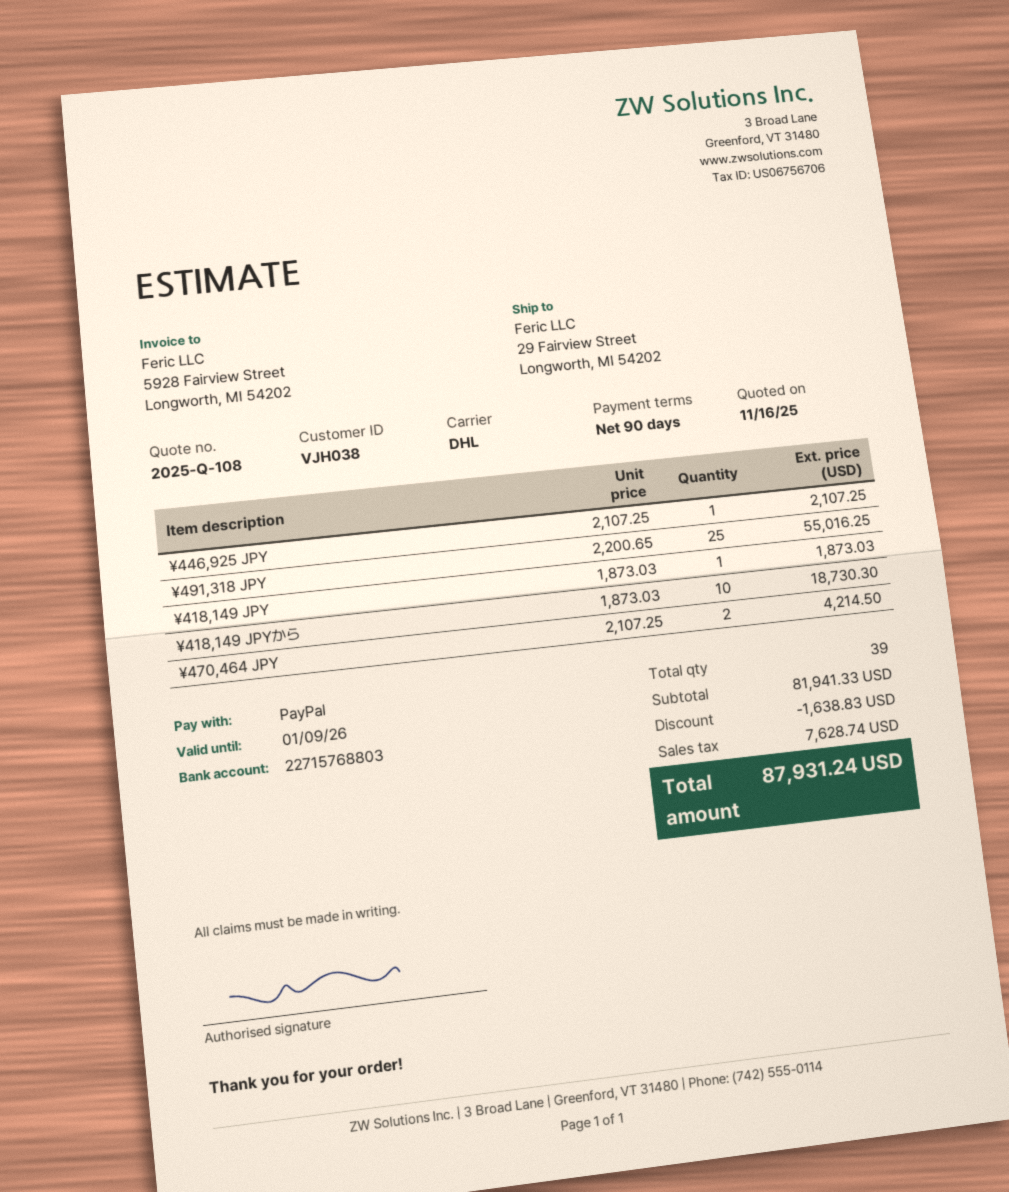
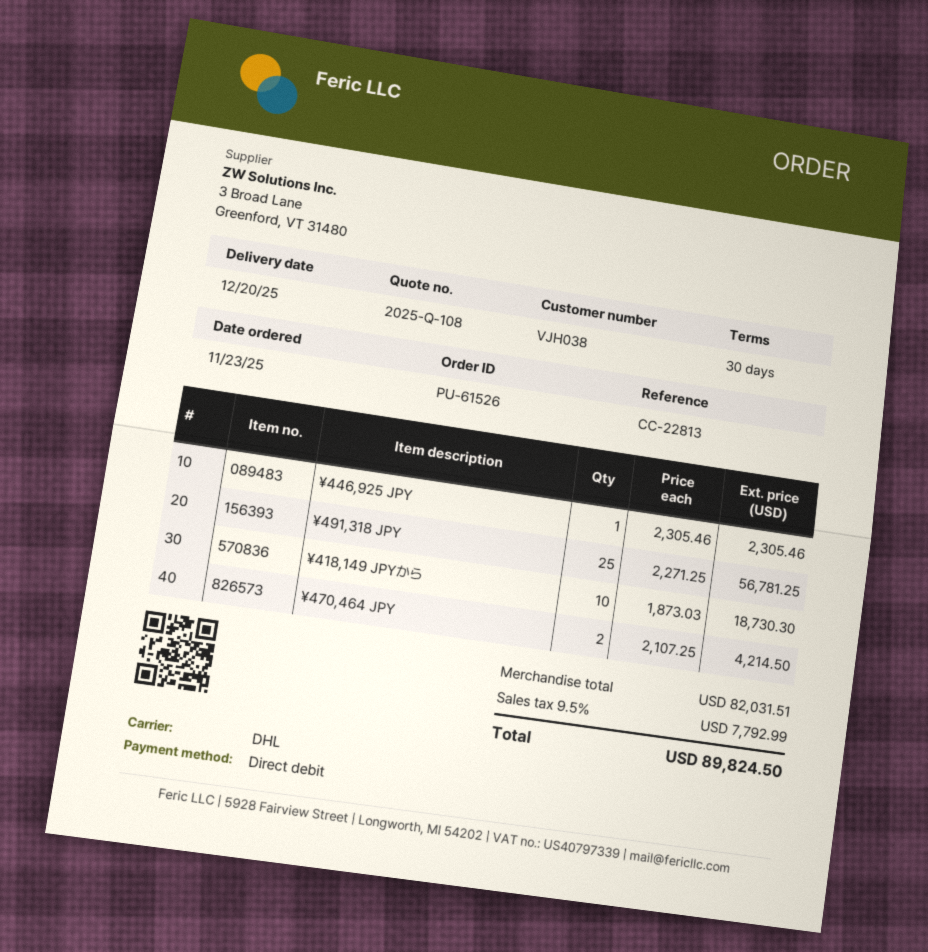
payment terms: 90 days -> 30 days
payment method: PayPal -> direct debit
¥446,925 JPY: 1 x 2107.25 = 2107.25 -> 1 x 2305.46 = 2305.46
¥491,318 JPY: 25 x 2200.65 = 55016.25 -> 25 x 2271.25 = 56781.25
¥418,149 JPY: 1 x 1873.03 = 1873.03 -> none
subtotal: 81941.33 -> 82031.51
discount: 1638.83 -> none
tax: 7628.74 -> 7792.99
total: 87931.24 -> 89824.50

